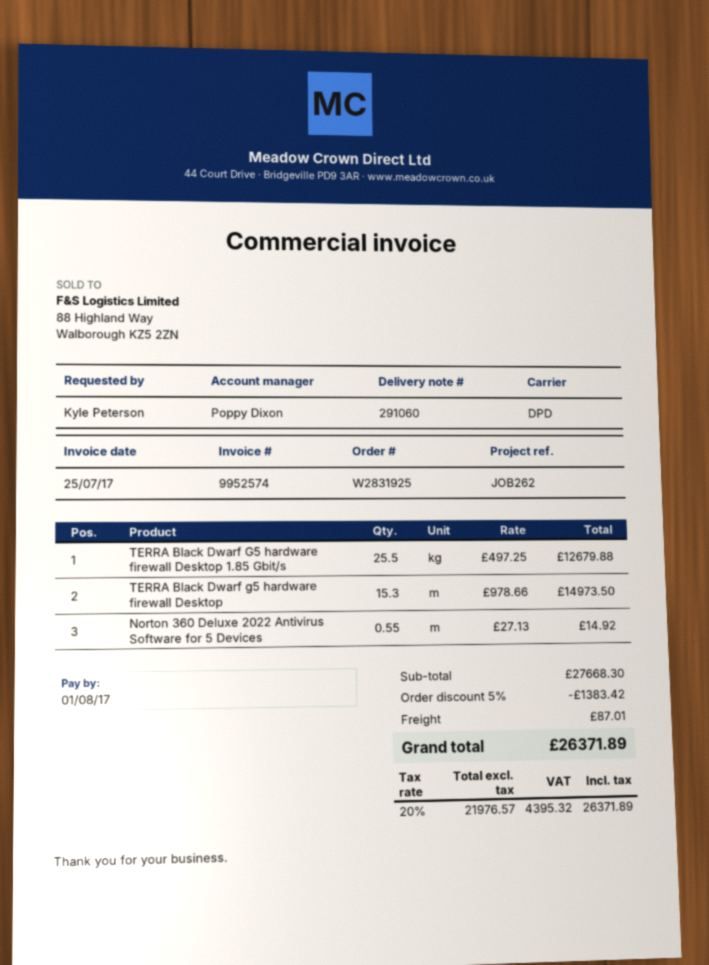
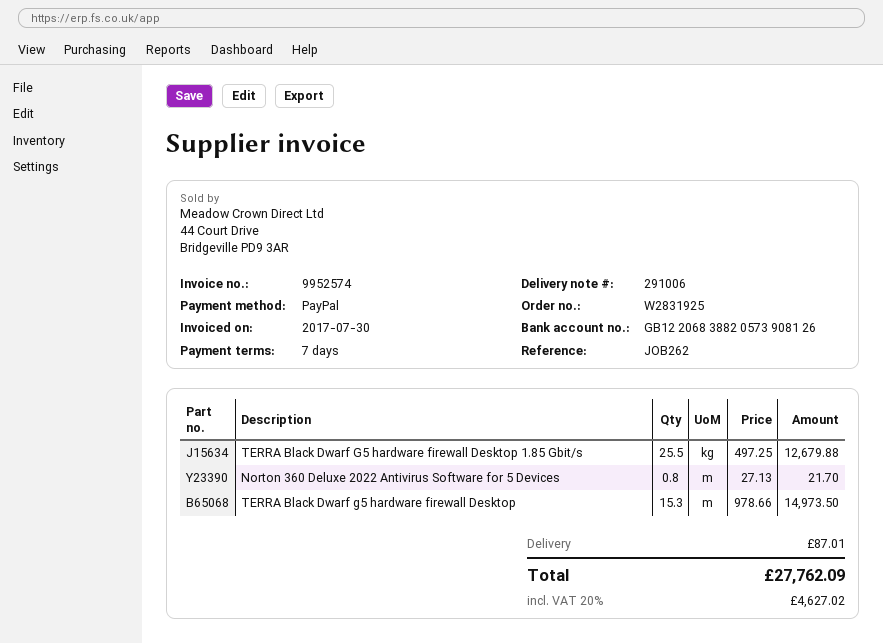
delivery note number: 291060 -> 291006
invoice date: 2017-07-25 -> 2017-07-30
Norton 360 Deluxe 2022 Antivirus Software for 5 Devices: 0.55 x 27.13 = 14.92 -> 0.8 x 27.13 = 21.70
discount: 5% = 1383.42 -> none
tax: 20% = 4395.32 -> 20% = 4627.02
total: 26371.89 -> 27762.09

